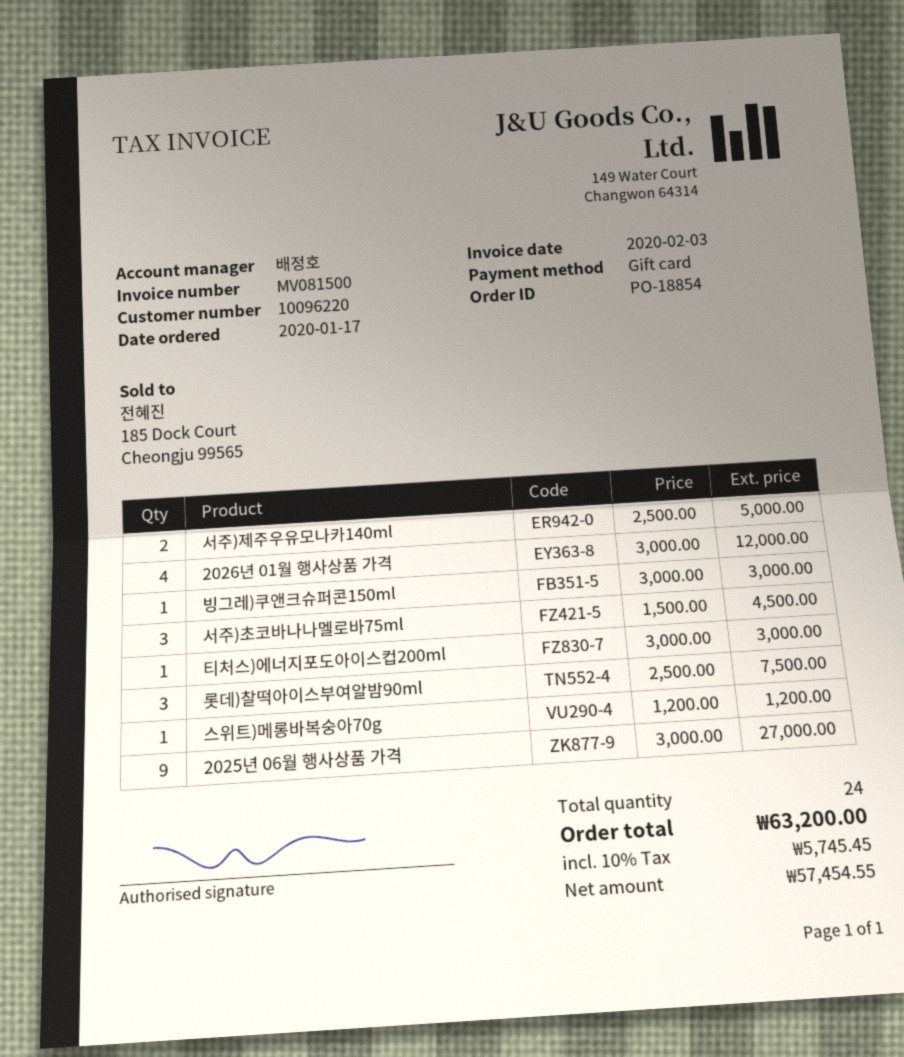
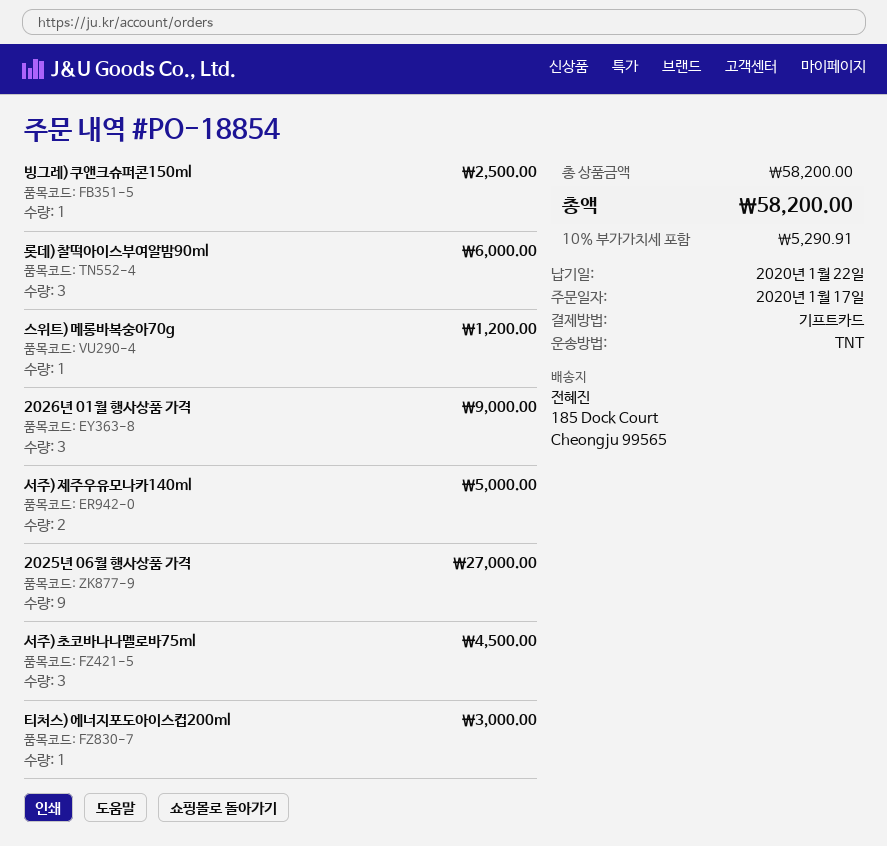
2026년 01월 행사상품 가격: 4 for 12000.00 -> 3 for 9000.00
빙그레)쿠앤크슈퍼콘150ml: 1 for 3000.00 -> 1 for 2500.00
롯데)찰떡아이스부여알밤90ml: 3 for 7500.00 -> 3 for 6000.00
tax: 10% = 5745.45 -> 10% = 5290.91
total: 63200.00 -> 58200.00

